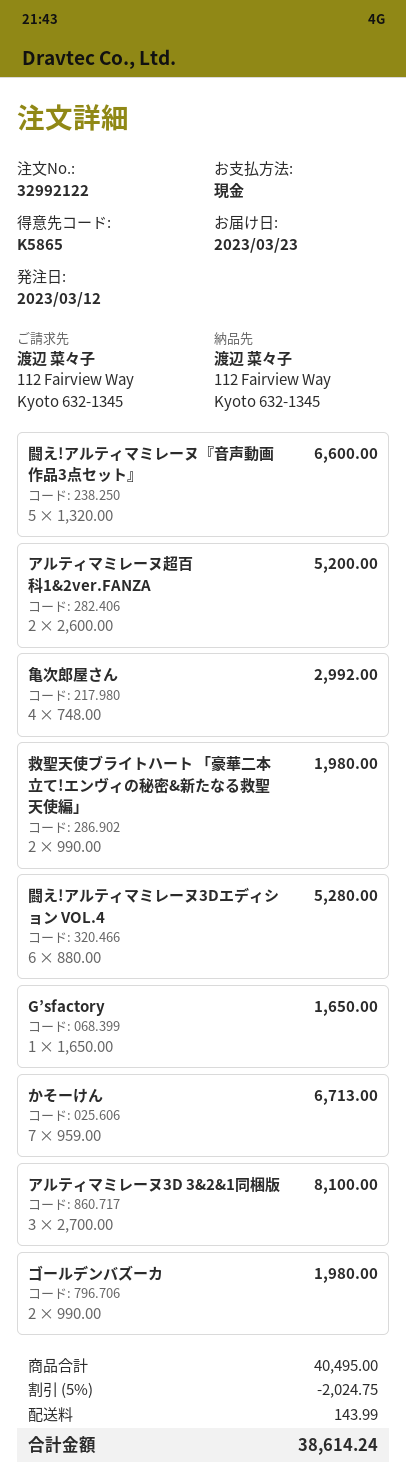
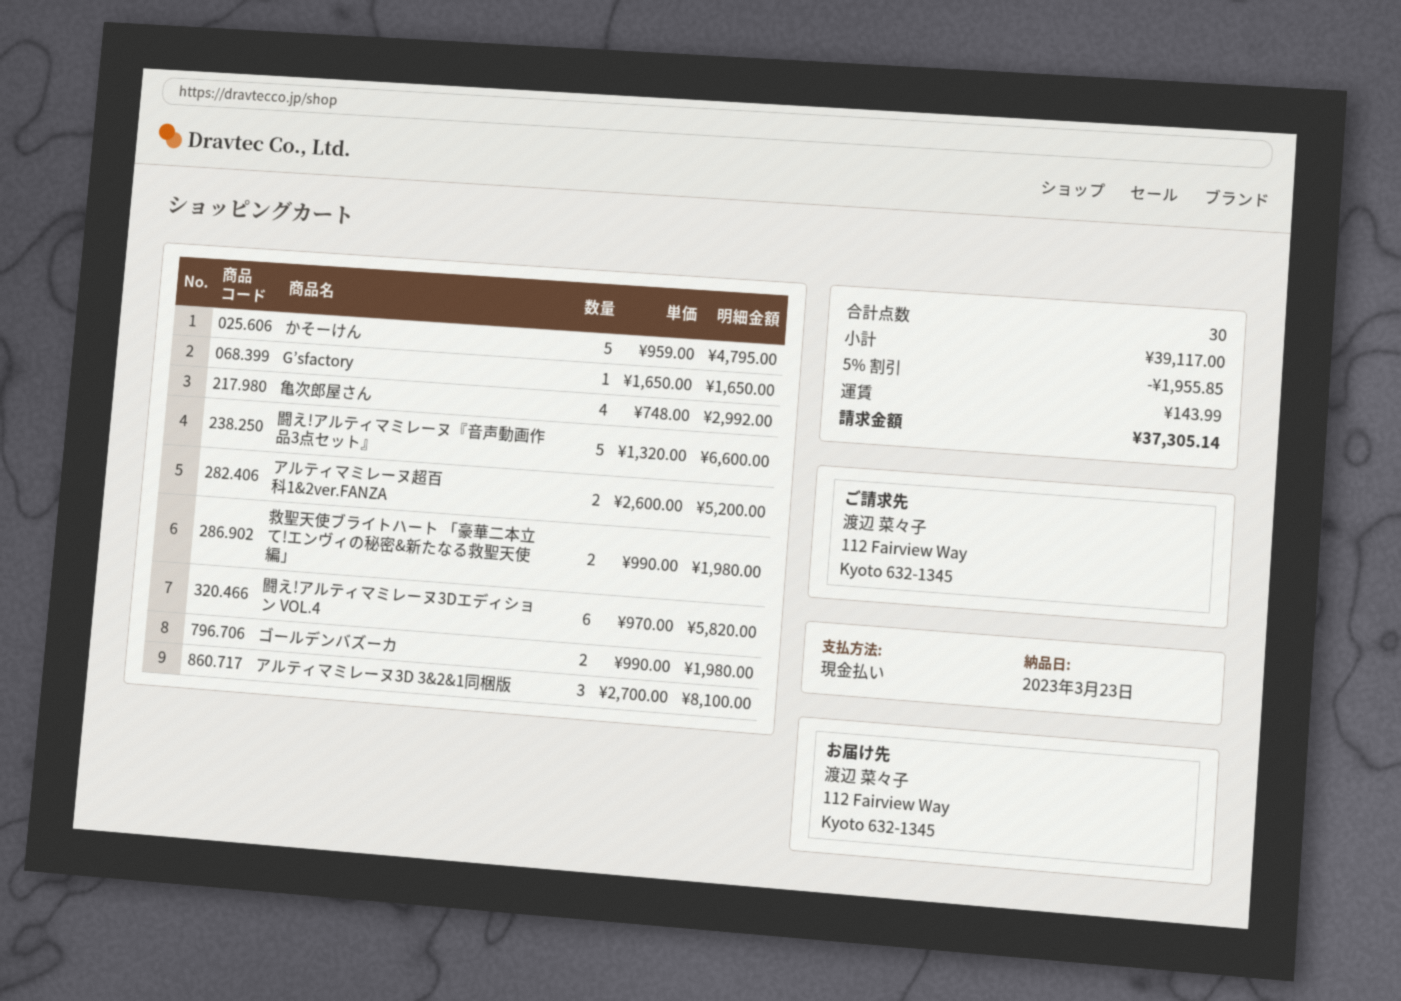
闘え!アルティマミレーヌ3Dエディション VOL.4: 6 x 880.00 = 5280.00 -> 6 x 970.00 = 5820.00
かそーけん: 7 x 959.00 = 6713.00 -> 5 x 959.00 = 4795.00
subtotal: 40495.00 -> 39117.00
discount: 5% = 2024.75 -> 5% = 1955.85
total: 38614.24 -> 37305.14

